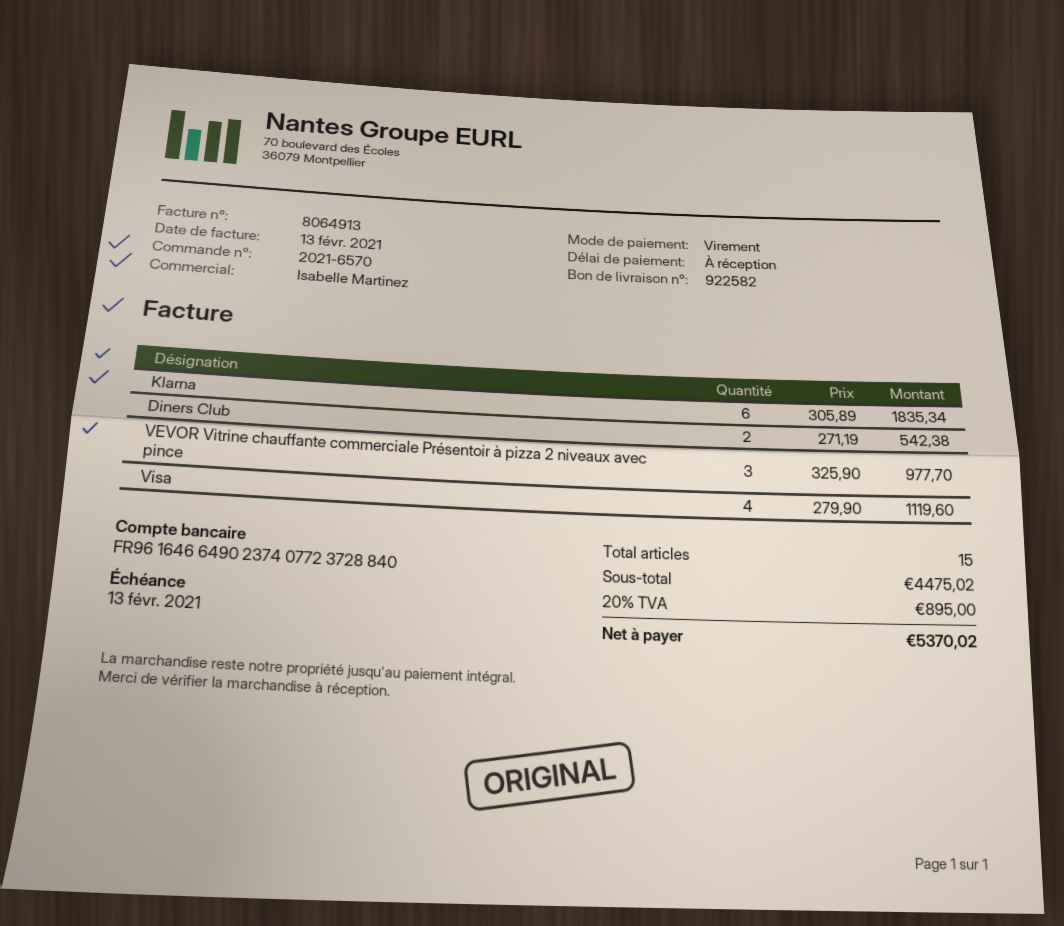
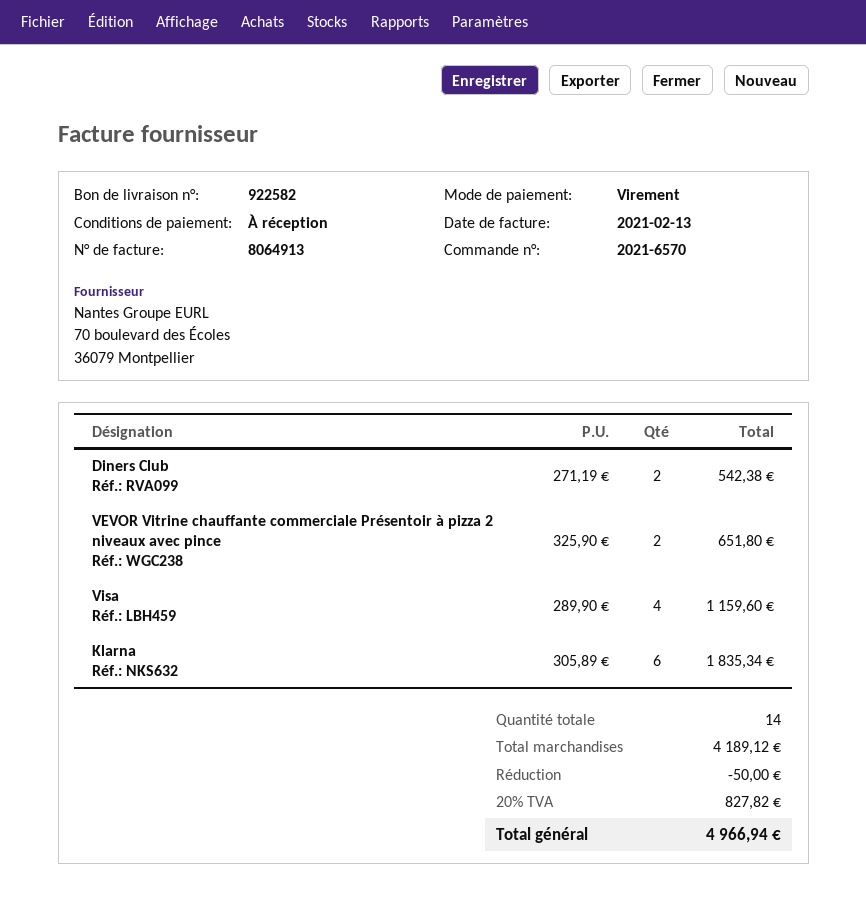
VEVOR Vitrine chauffante commerciale Présentoir à pizza 2 niveaux avec pince: 3 x 325.90 = 977.70 -> 2 x 325.90 = 651.80
Visa: 4 x 279.90 = 1119.60 -> 4 x 289.90 = 1159.60
total quantity: 15 -> 14
subtotal: 4475.02 -> 4189.12
discount: none -> 50.00
tax: 20% = 895.00 -> 20% = 827.82
total: 5370.02 -> 4966.94

